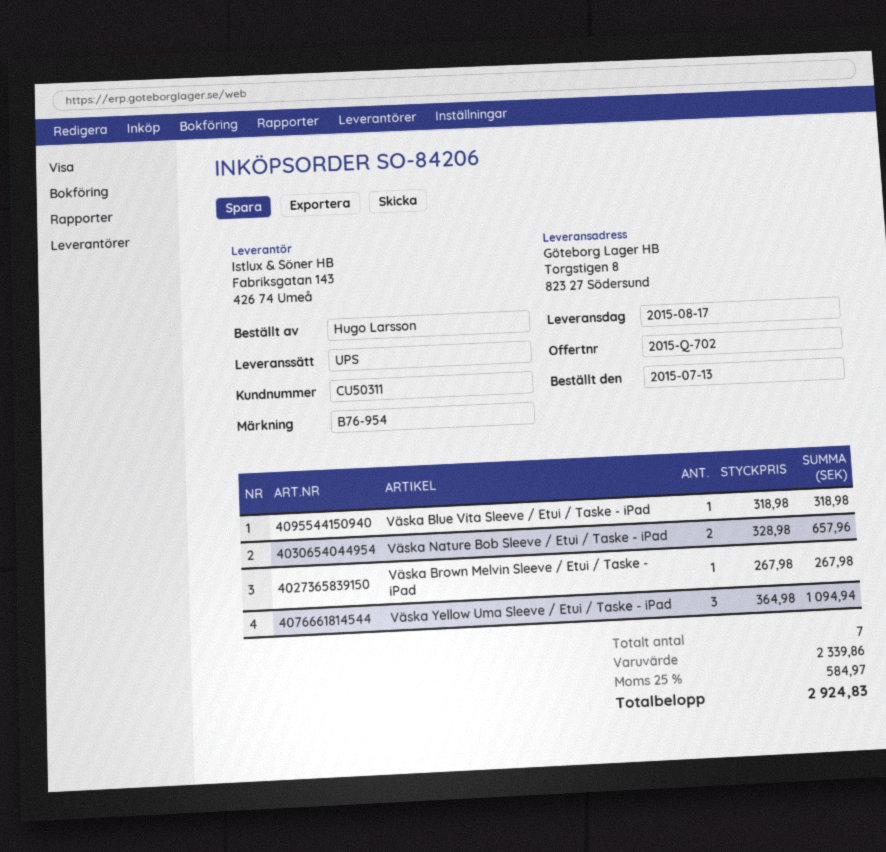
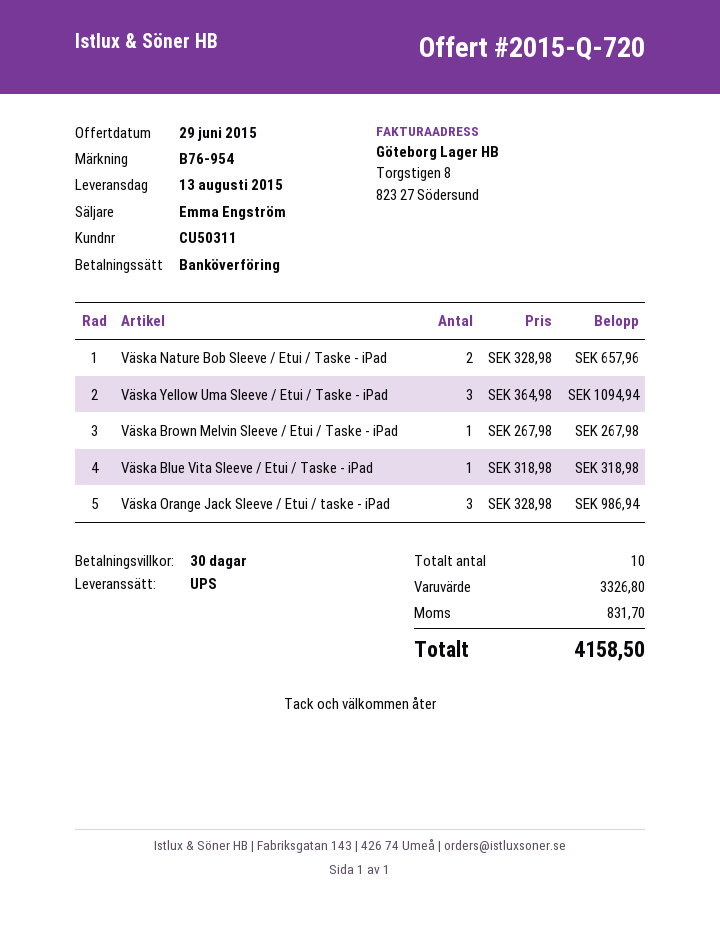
quote number: 2015-Q-702 -> 2015-Q-720
delivery date: 2015-08-17 -> 2015-08-13
Väska Orange Jack Sleeve / Etui / taske - iPad: none -> 3 x 328.98 = 986.94
total quantity: 7 -> 10
subtotal: 2339.86 -> 3326.80
tax: 584.97 -> 831.70
total: 2924.83 -> 4158.50

